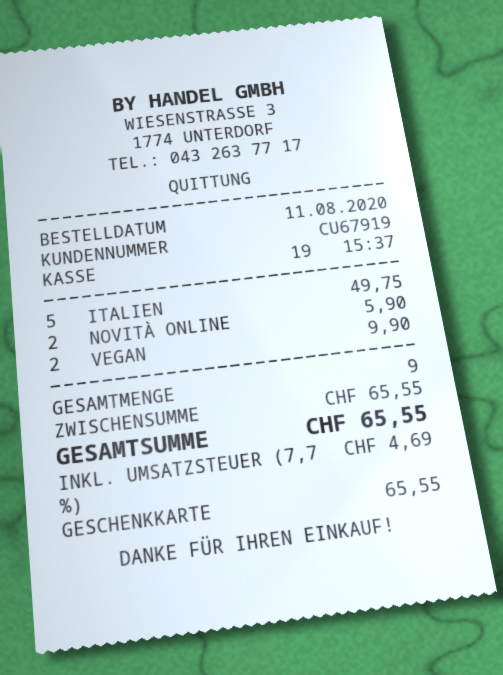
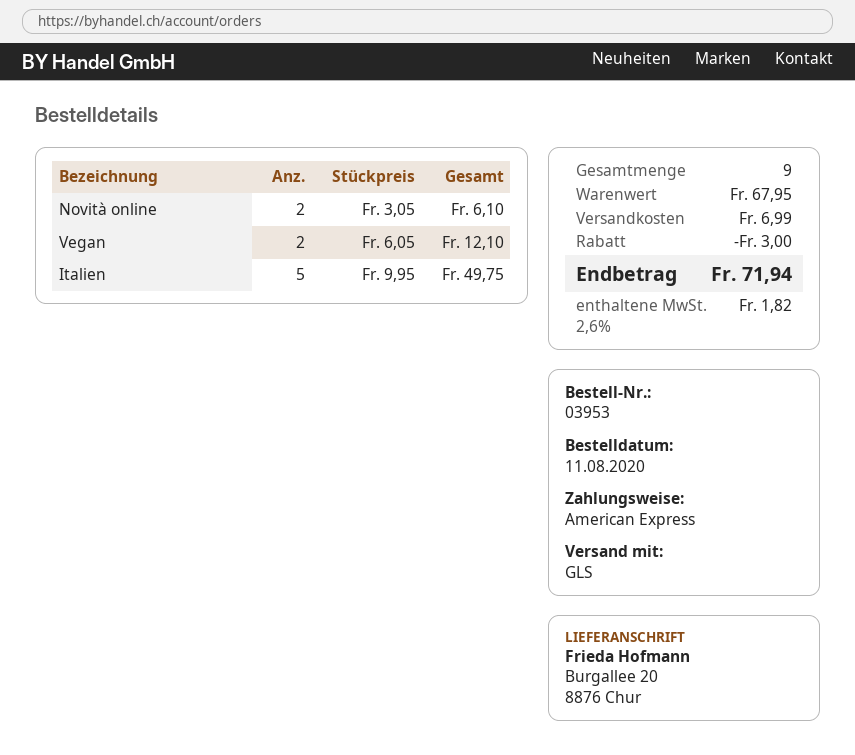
payment method: gift card -> American Express
NOVITÀ ONLINE: 2 for 5.90 -> 2 for 6.10
VEGAN: 2 for 9.90 -> 2 for 12.10
subtotal: 65.55 -> 67.95
discount: none -> 3.00
shipping: none -> 6.99
tax: 7.7% = 4.69 -> 2.6% = 1.82
total: 65.55 -> 71.94

